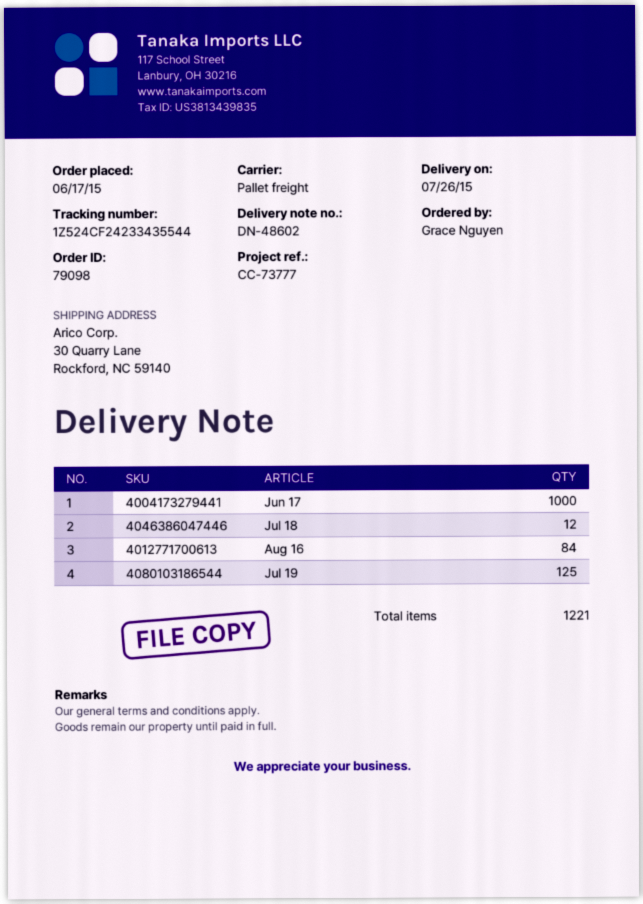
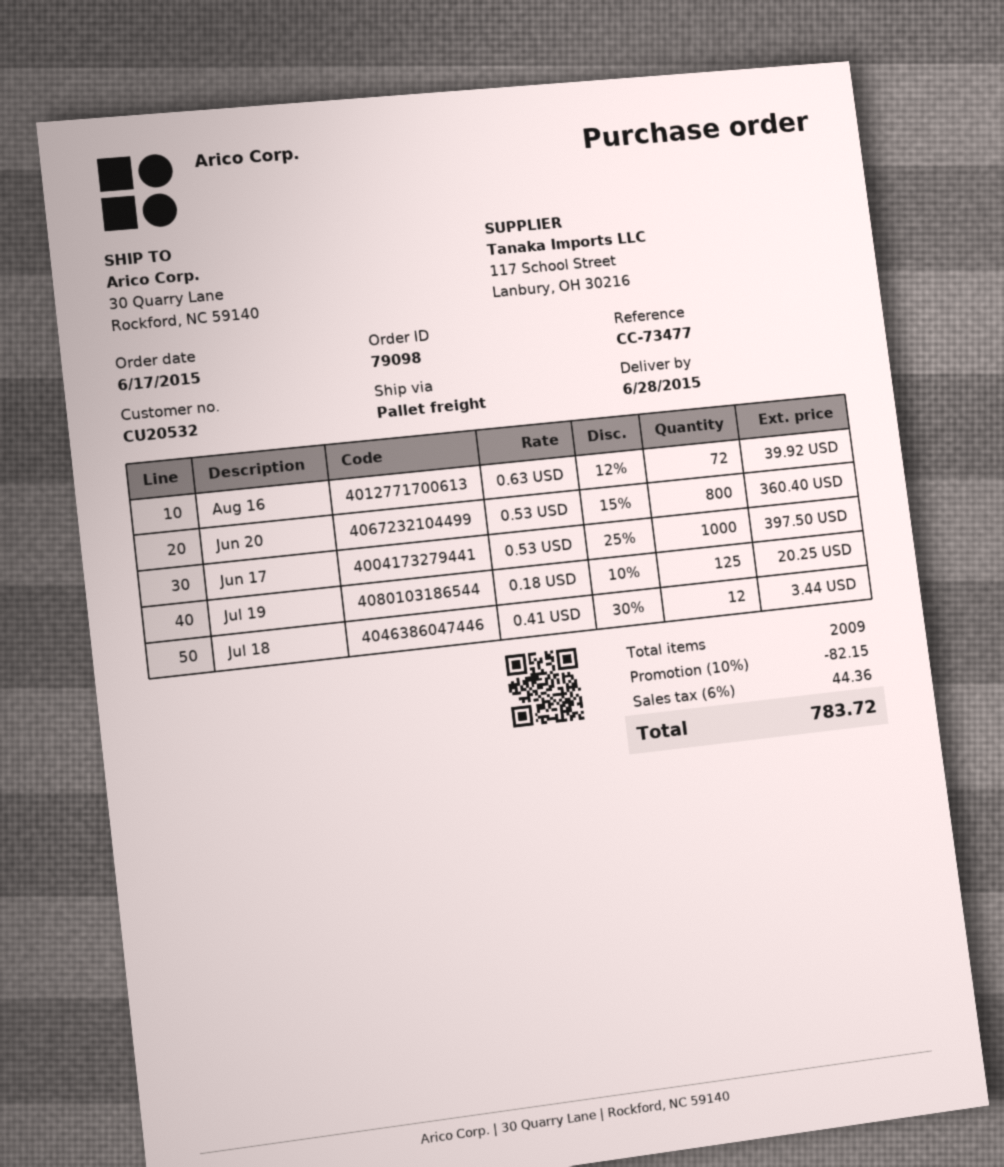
delivery date: 2015-07-26 -> 2015-06-28
reference: CC-73777 -> CC-73477
Aug 16: 84 -> 72
Jun 20: none -> 800
total quantity: 1221 -> 2009

